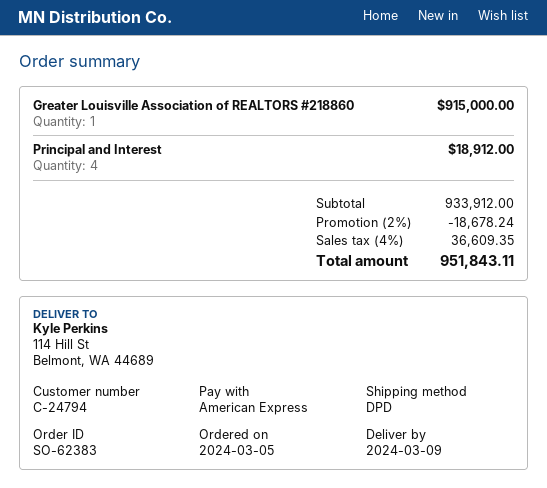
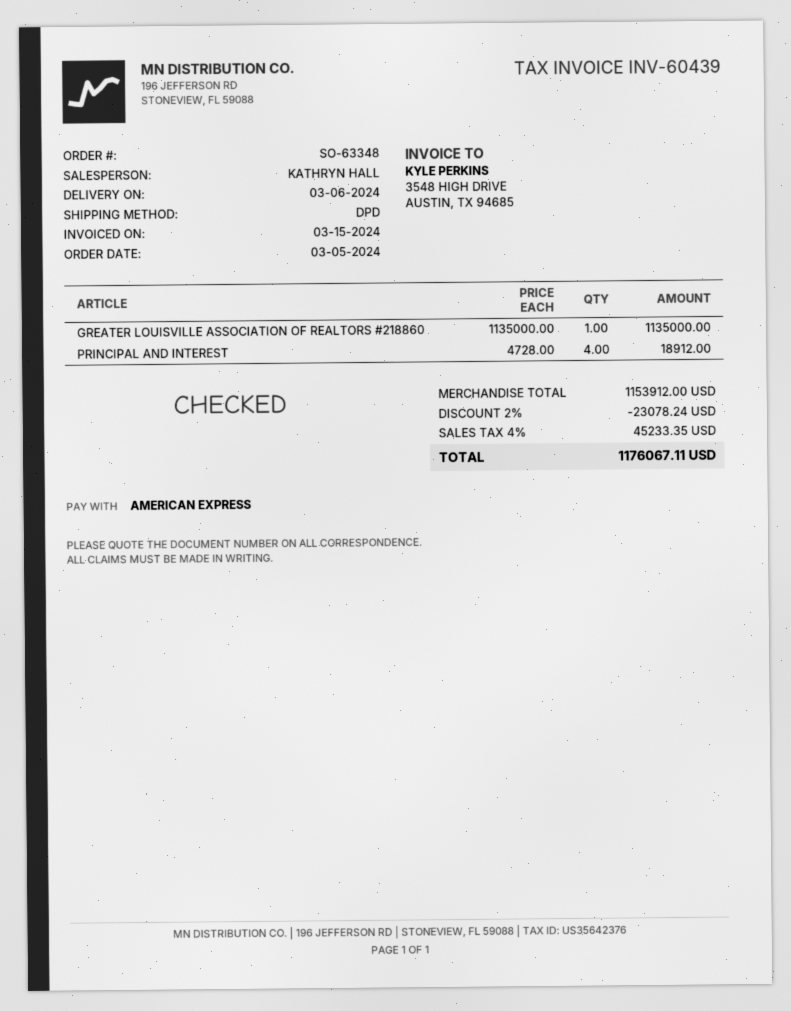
order number: SO-62383 -> SO-63348
delivery date: 2024-03-09 -> 2024-03-06
Greater Louisville Association of REALTORS #218860: 1 for 915000.00 -> 1 for 1135000.00
subtotal: 933912.00 -> 1153912.00
discount: 2% = 18678.24 -> 2% = 23078.24
tax: 4% = 36609.35 -> 4% = 45233.35
total: 951843.11 -> 1176067.11

